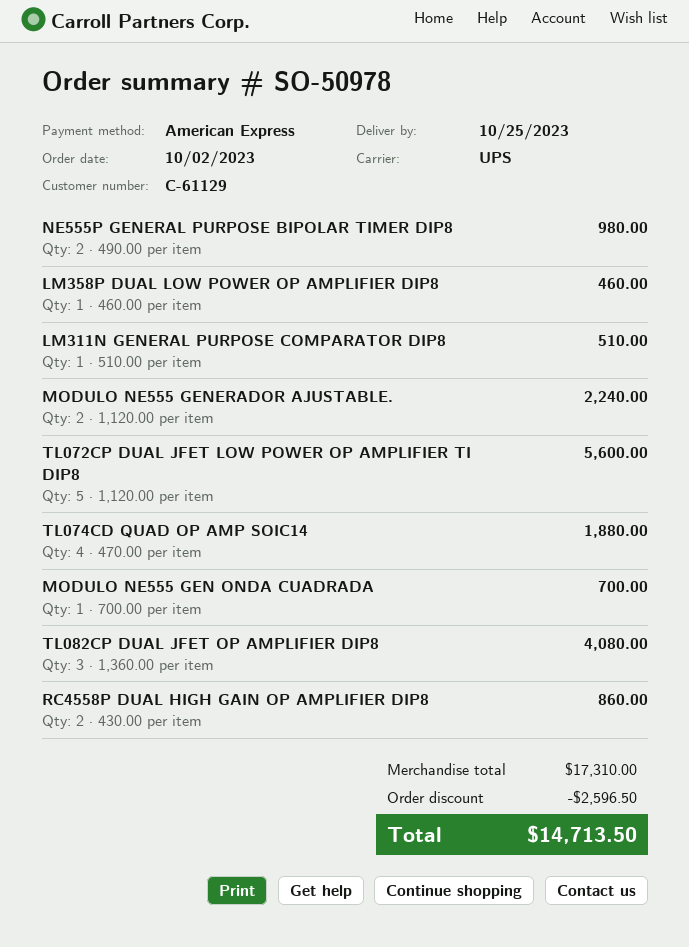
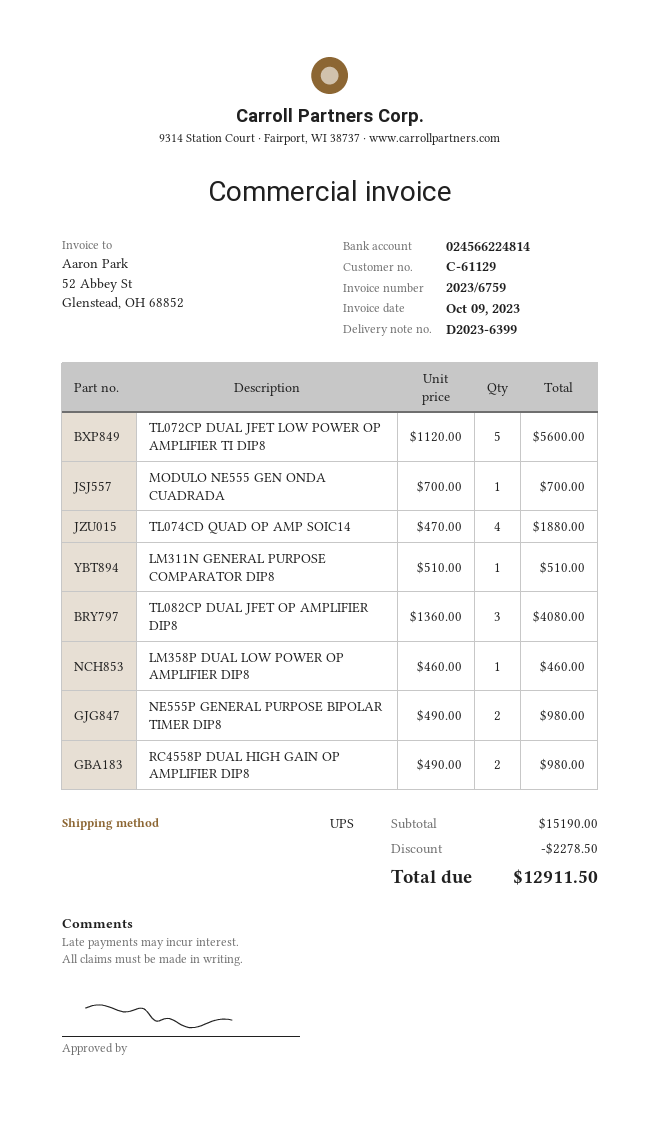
MODULO NE555 GENERADOR AJUSTABLE.: 2 x 1120.00 = 2240.00 -> none
RC4558P DUAL HIGH GAIN OP AMPLIFIER DIP8: 2 x 430.00 = 860.00 -> 2 x 490.00 = 980.00
subtotal: 17310.00 -> 15190.00
discount: 2596.50 -> 2278.50
total: 14713.50 -> 12911.50

